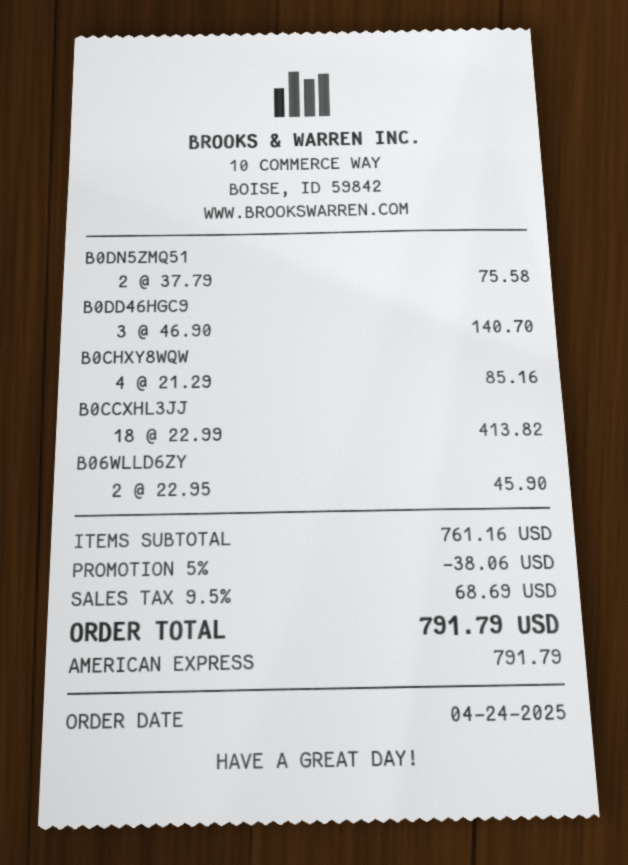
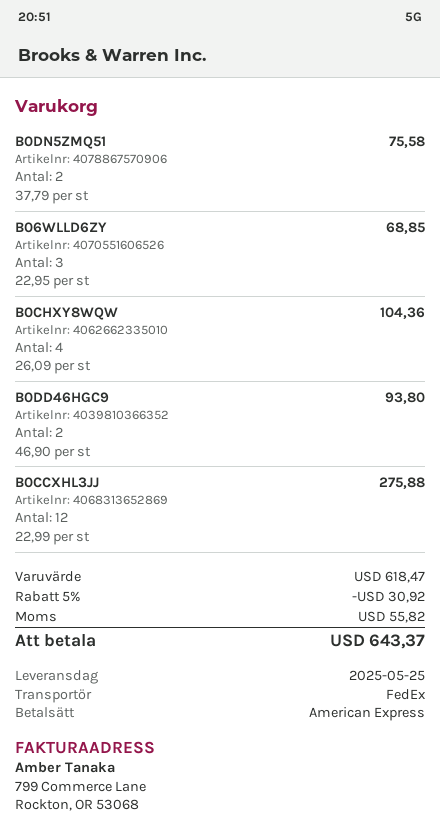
B0DD46HGC9: 3 x 46.90 = 140.70 -> 2 x 46.90 = 93.80
B0CHXY8WQW: 4 x 21.29 = 85.16 -> 4 x 26.09 = 104.36
B0CCXHL3JJ: 18 x 22.99 = 413.82 -> 12 x 22.99 = 275.88
B06WLLD6ZY: 2 x 22.95 = 45.90 -> 3 x 22.95 = 68.85
subtotal: 761.16 -> 618.47
discount: 5% = 38.06 -> 5% = 30.92
tax: 68.69 -> 55.82
total: 791.79 -> 643.37

